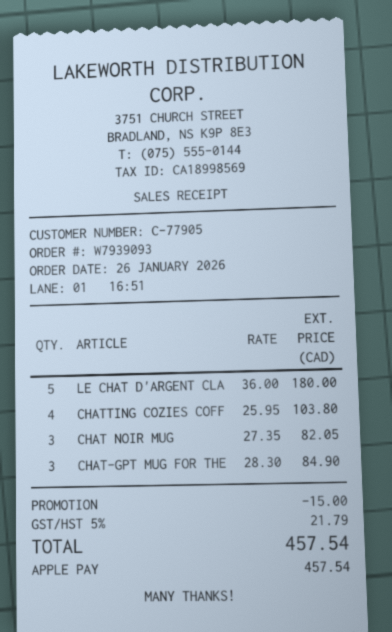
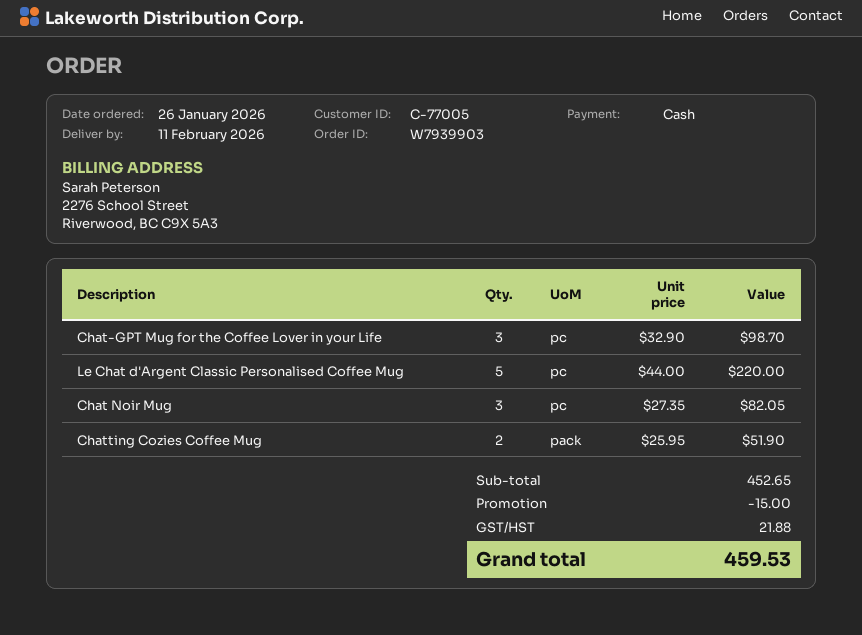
order number: W7939093 -> W7939903
customer number: C-77905 -> C-77005
payment method: Apple Pay -> cash
LE CHAT D'ARGENT CLA: 5 x 36.00 = 180.00 -> 5 x 44.00 = 220.00
CHATTING COZIES COFF: 4 x 25.95 = 103.80 -> 2 x 25.95 = 51.90
CHAT-GPT MUG FOR THE: 3 x 28.30 = 84.90 -> 3 x 32.90 = 98.70
tax: 21.79 -> 21.88
total: 457.54 -> 459.53

